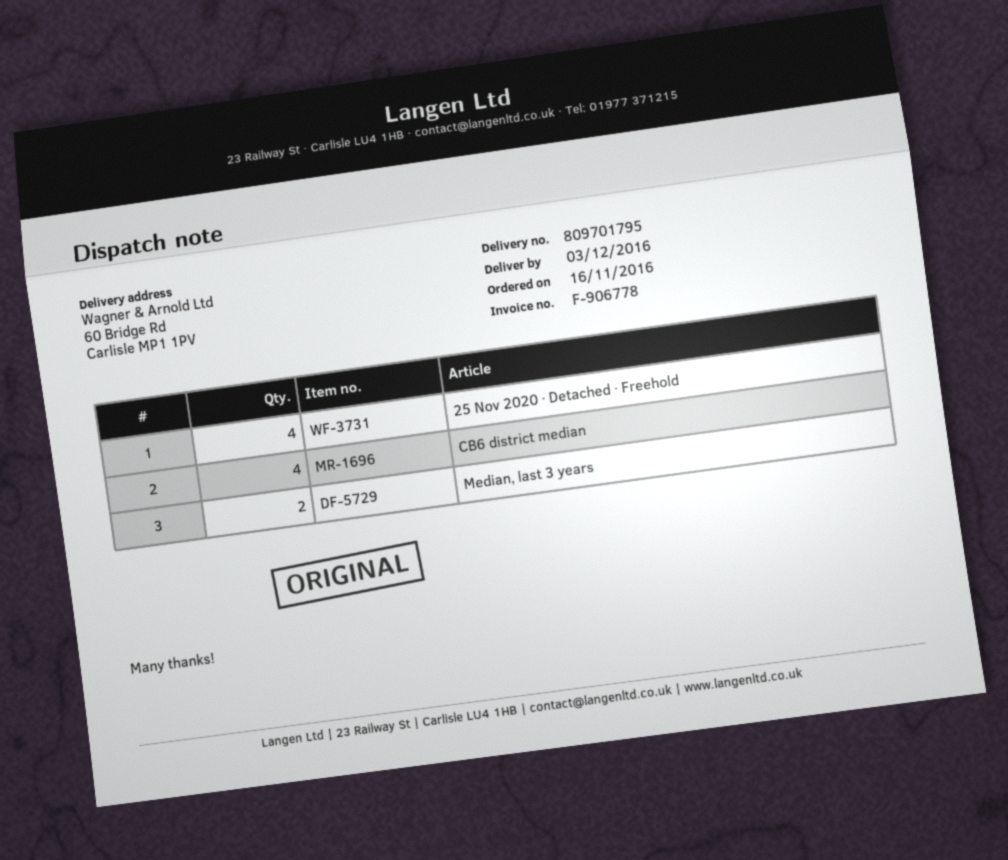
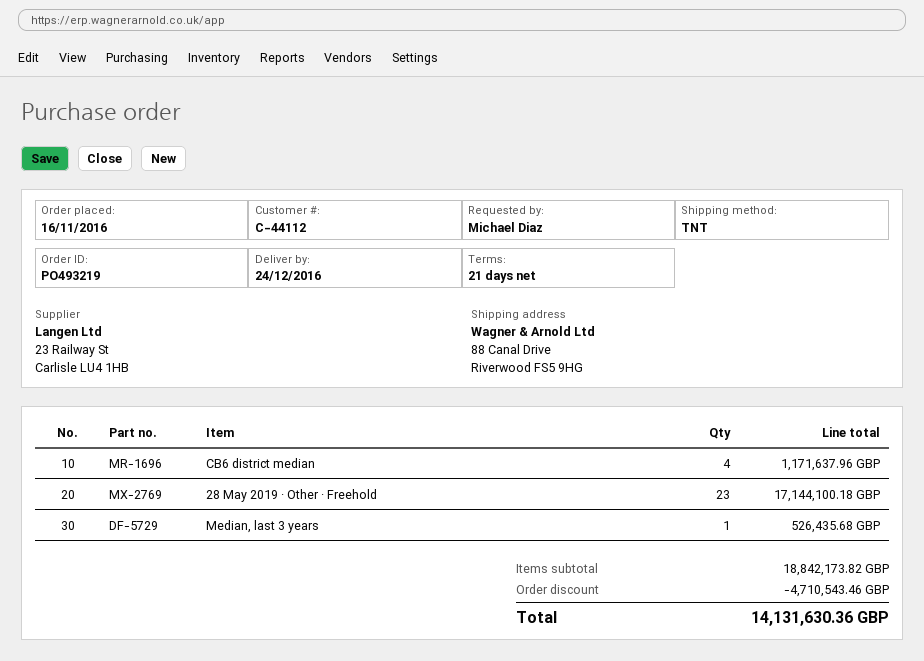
delivery date: 2016-12-03 -> 2016-12-24
ship to: 60 Bridge Rd, Carlisle MP1 1PV -> 88 Canal Drive, Riverwood FS5 9HG
25 Nov 2020 · Detached · Freehold: 4 -> none
Median, last 3 years: 2 -> 1
28 May 2019 · Other · Freehold: none -> 23

